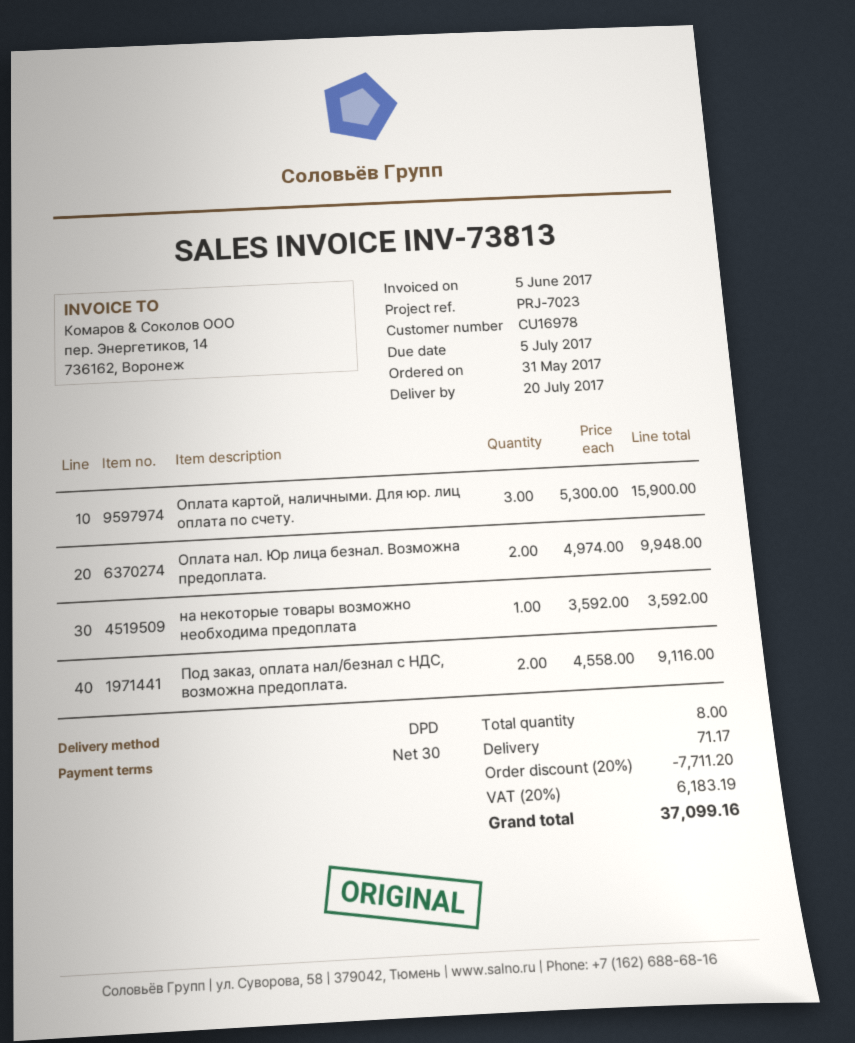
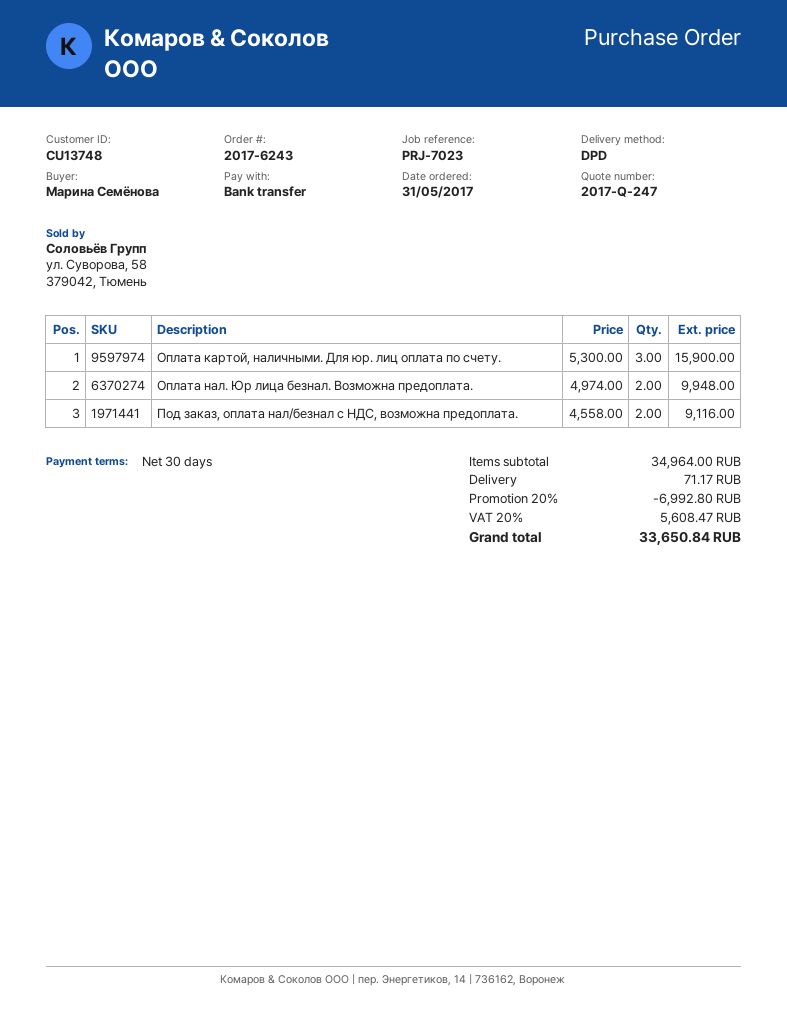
customer number: CU16978 -> CU13748
на некоторые товары возможно необходима предоплата: 1 x 3592.00 = 3592.00 -> none
discount: 20% = 7711.20 -> 20% = 6992.80
tax: 20% = 6183.19 -> 20% = 5608.47
total: 37099.16 -> 33650.84

